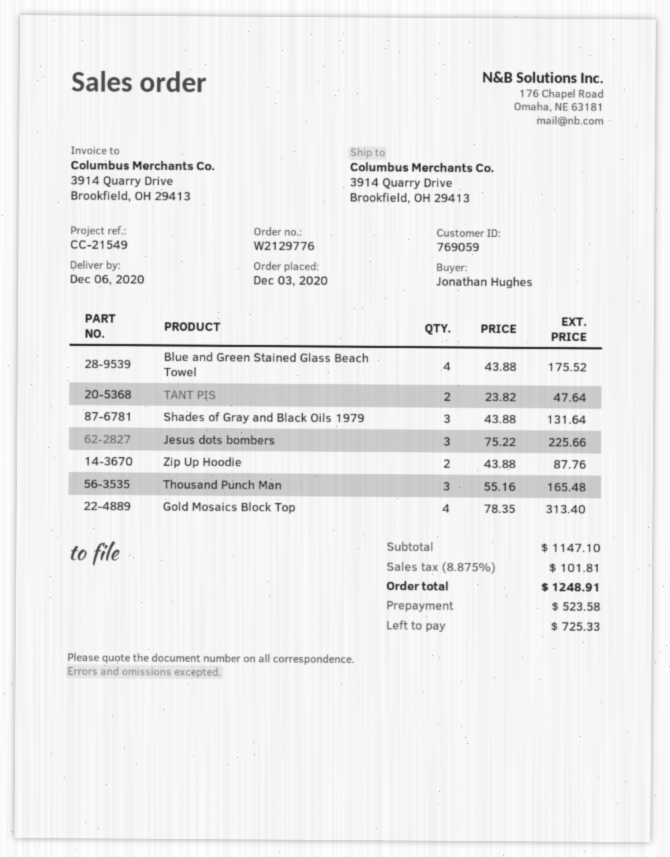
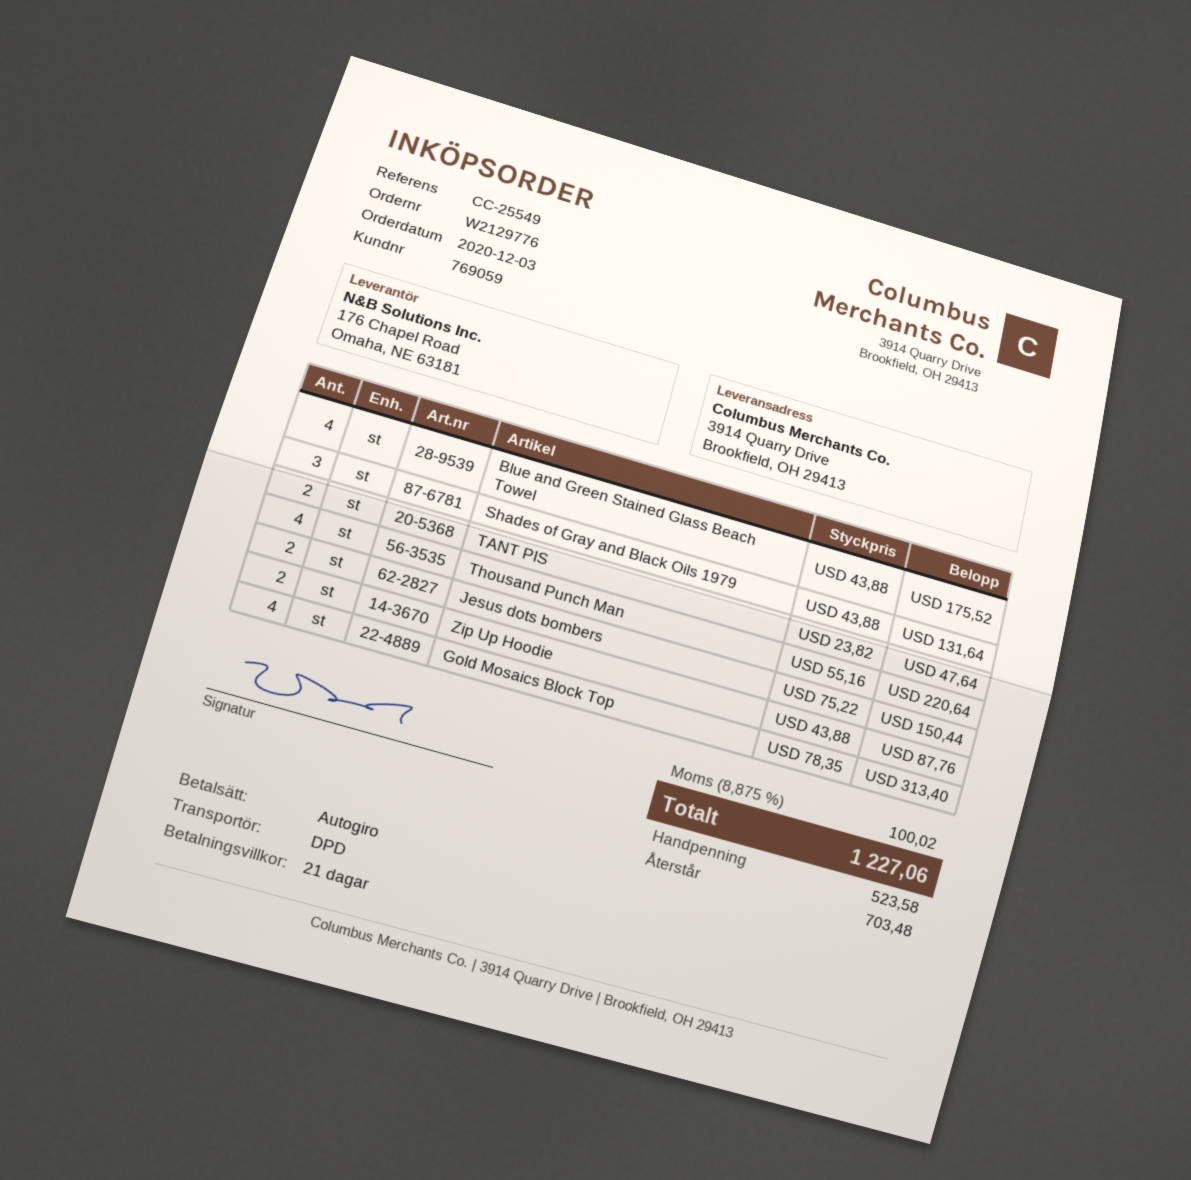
reference: CC-21549 -> CC-25549
Jesus dots bombers: 3 x 75.22 = 225.66 -> 2 x 75.22 = 150.44
Thousand Punch Man: 3 x 55.16 = 165.48 -> 4 x 55.16 = 220.64
tax: 8.875% = 101.81 -> 8.875% = 100.02
total: 1248.91 -> 1227.06
balance: 725.33 -> 703.48

